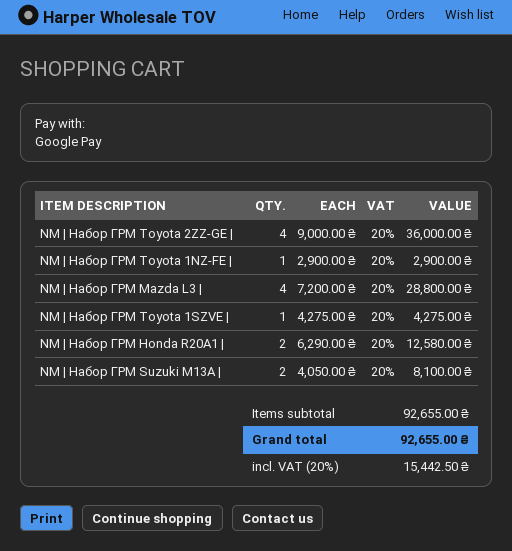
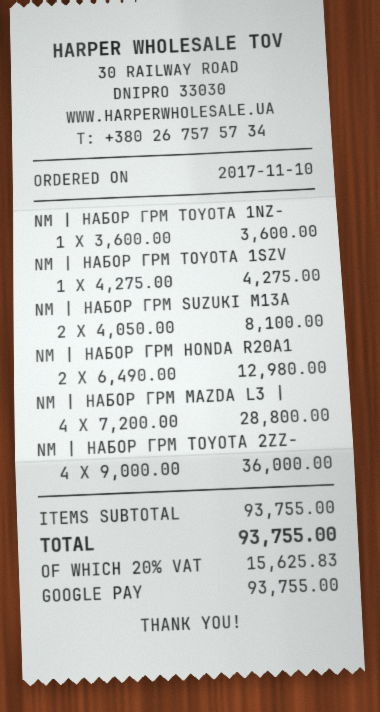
NM | Набор ГРМ Toyota 1NZ-FE |: 1 x 2900.00 = 2900.00 -> 1 x 3600.00 = 3600.00
NM | Набор ГРМ Honda R20A1 |: 2 x 6290.00 = 12580.00 -> 2 x 6490.00 = 12980.00
subtotal: 92655.00 -> 93755.00
tax: 20% = 15442.50 -> 20% = 15625.83
total: 92655.00 -> 93755.00

